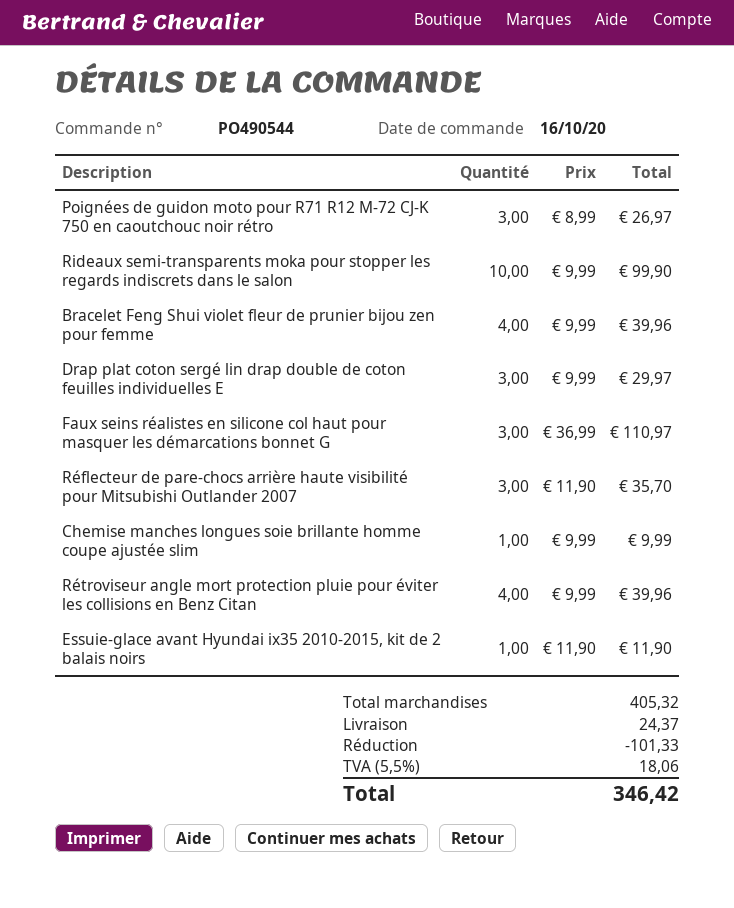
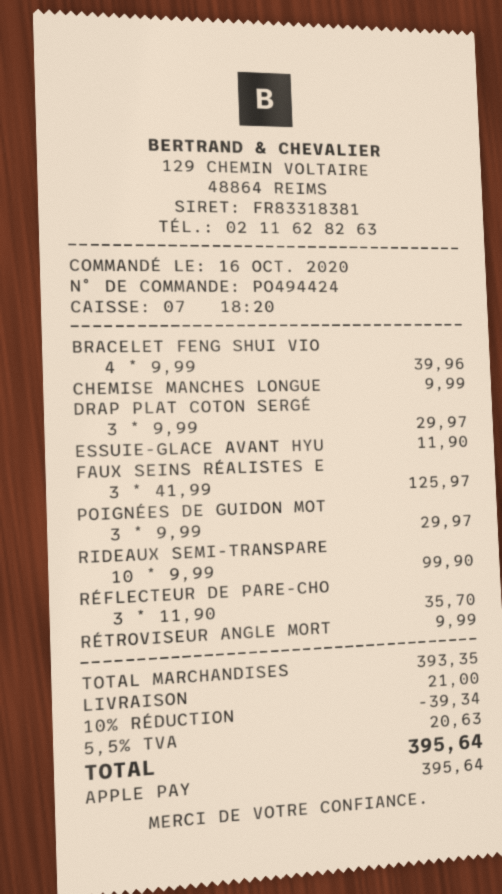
order number: PO490544 -> PO494424
Poignées de guidon moto pour R71 R12 M-72 CJ-K 750 en caoutchouc noir rétro: 3 x 8.99 = 26.97 -> 3 x 9.99 = 29.97
Faux seins réalistes en silicone col haut pour masquer les démarcations bonnet G: 3 x 36.99 = 110.97 -> 3 x 41.99 = 125.97
Rétroviseur angle mort protection pluie pour éviter les collisions en Benz Citan: 4 x 9.99 = 39.96 -> 1 x 9.99 = 9.99
subtotal: 405.32 -> 393.35
discount: 101.33 -> 39.34
shipping: 24.37 -> 21.00
tax: 5.5% = 18.06 -> 5.5% = 20.63
total: 346.42 -> 395.64

